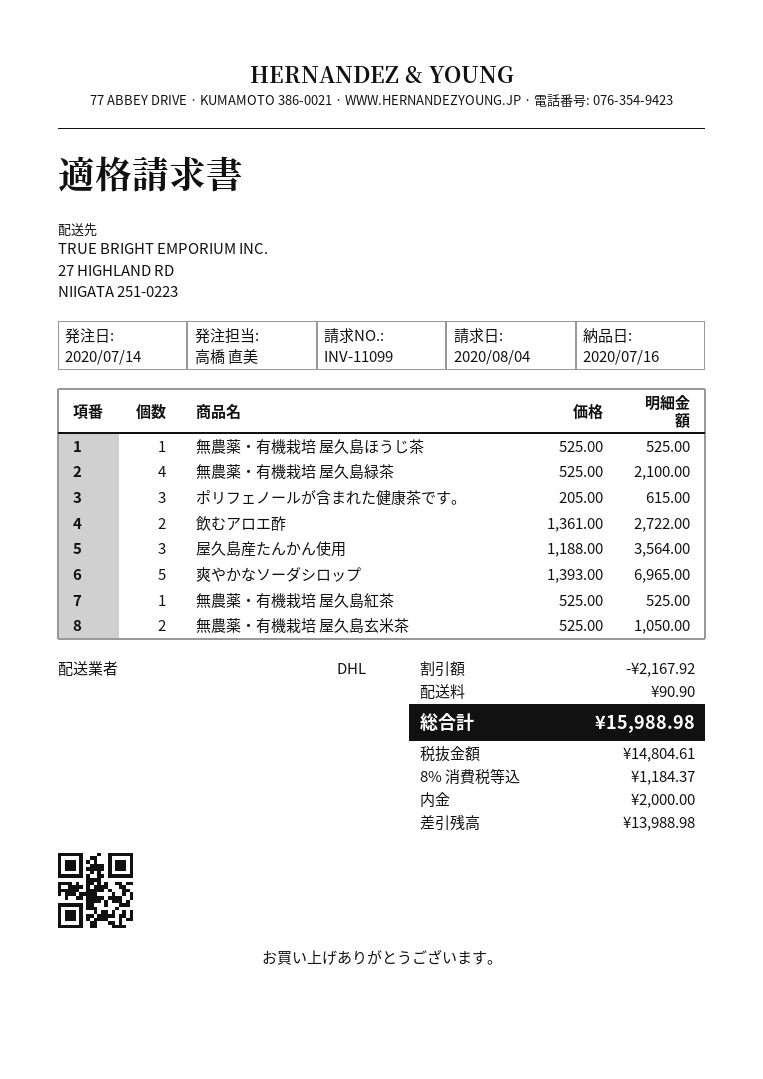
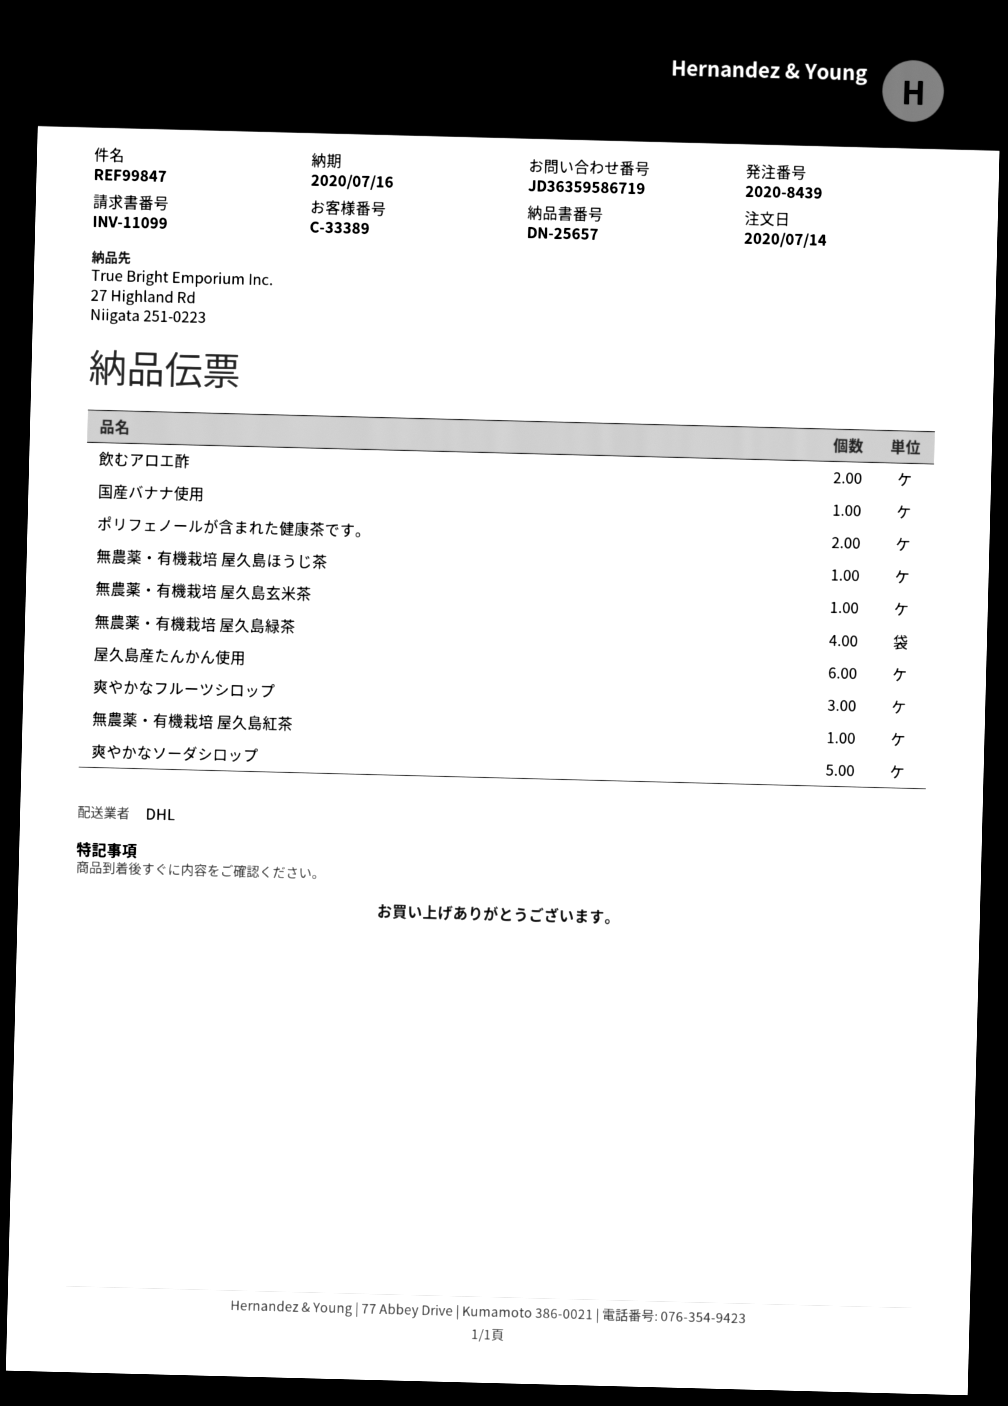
ポリフェノールが含まれた健康茶です。: 3 -> 2
屋久島産たんかん使用: 3 -> 6
無農薬・有機栽培 屋久島玄米茶: 2 -> 1
国産バナナ使用: none -> 1
爽やかなフルーツシロップ: none -> 3

